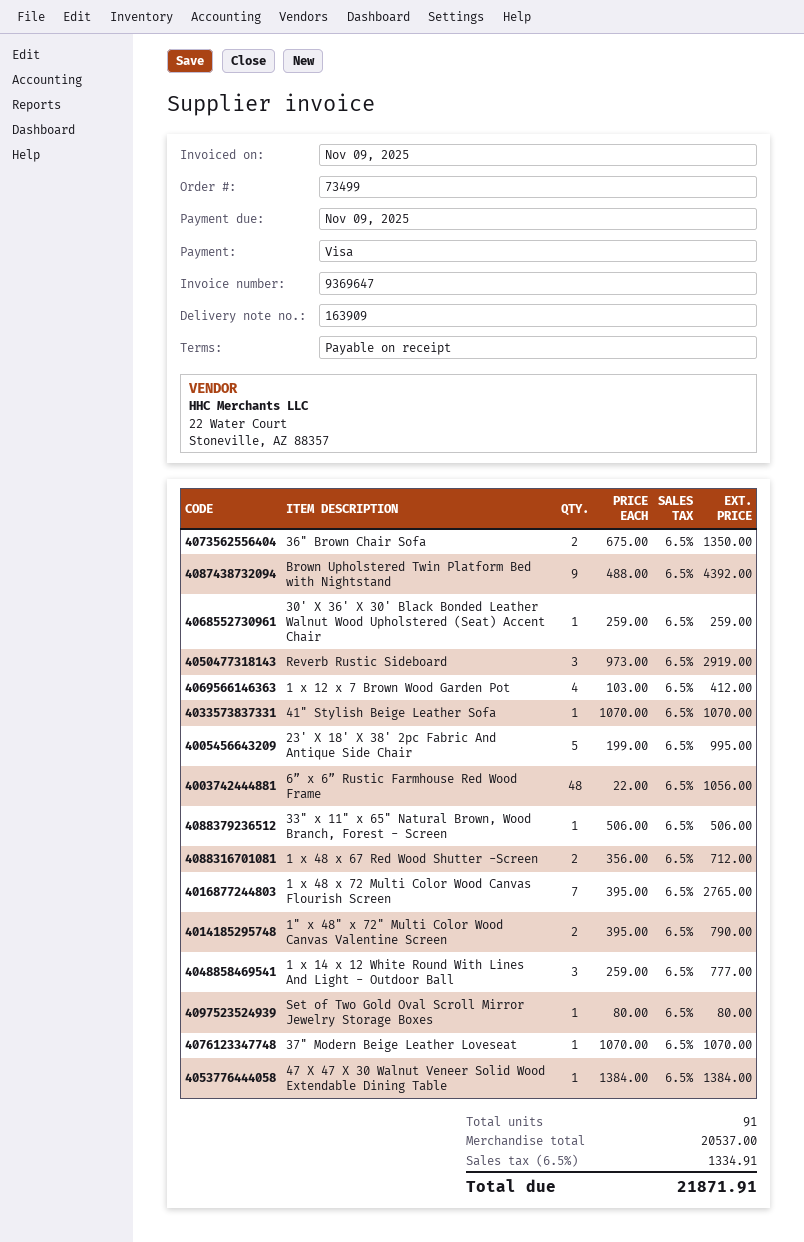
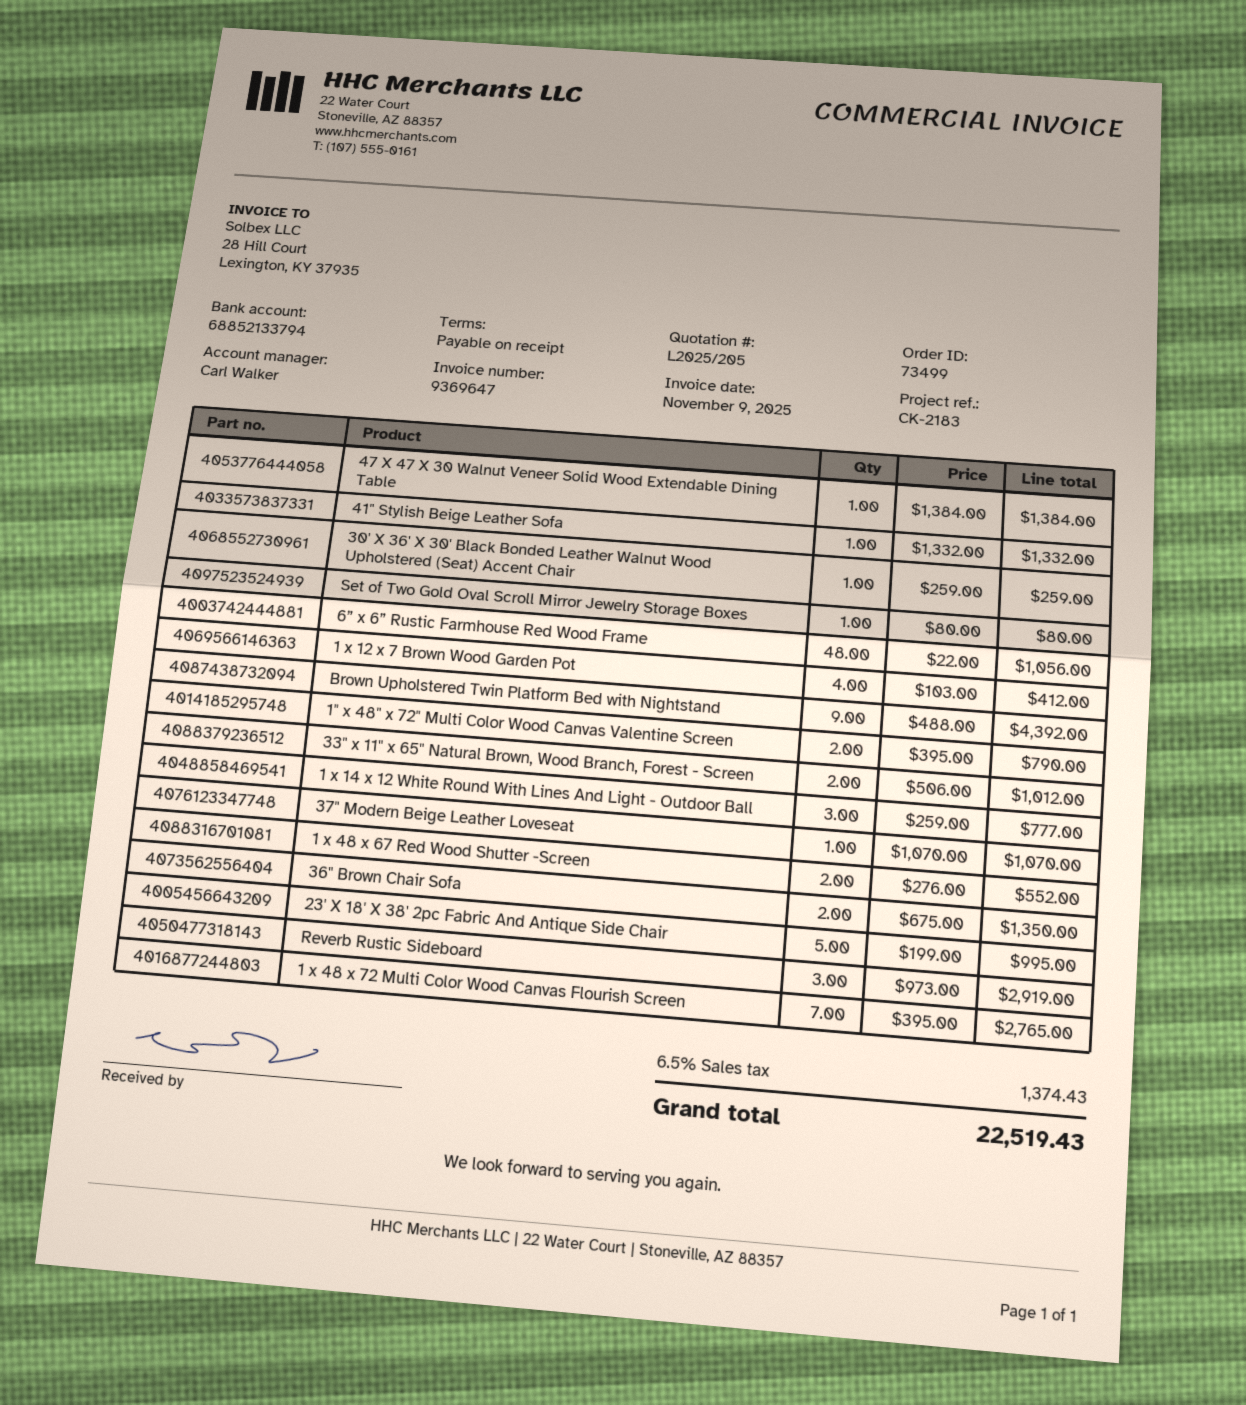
41" Stylish Beige Leather Sofa: 1 x 1070.00 = 1070.00 -> 1 x 1332.00 = 1332.00
33" x 11" x 65" Natural Brown, Wood Branch, Forest - Screen: 1 x 506.00 = 506.00 -> 2 x 506.00 = 1012.00
1 x 48 x 67 Red Wood Shutter -Screen: 2 x 356.00 = 712.00 -> 2 x 276.00 = 552.00
tax: 6.5% = 1334.91 -> 6.5% = 1374.43
total: 21871.91 -> 22519.43

